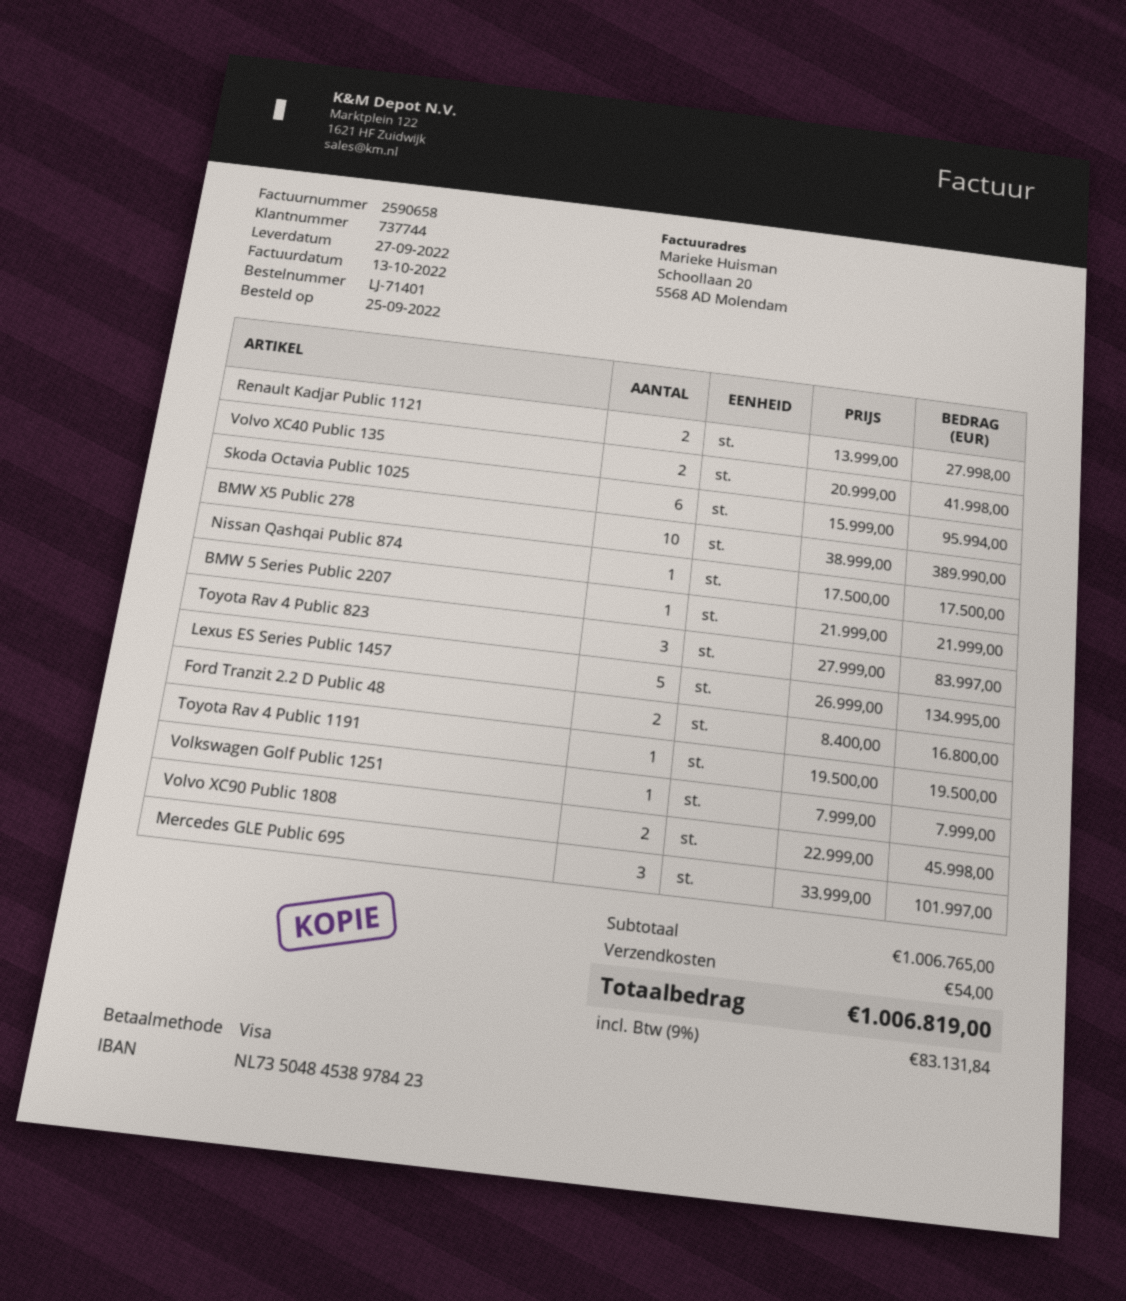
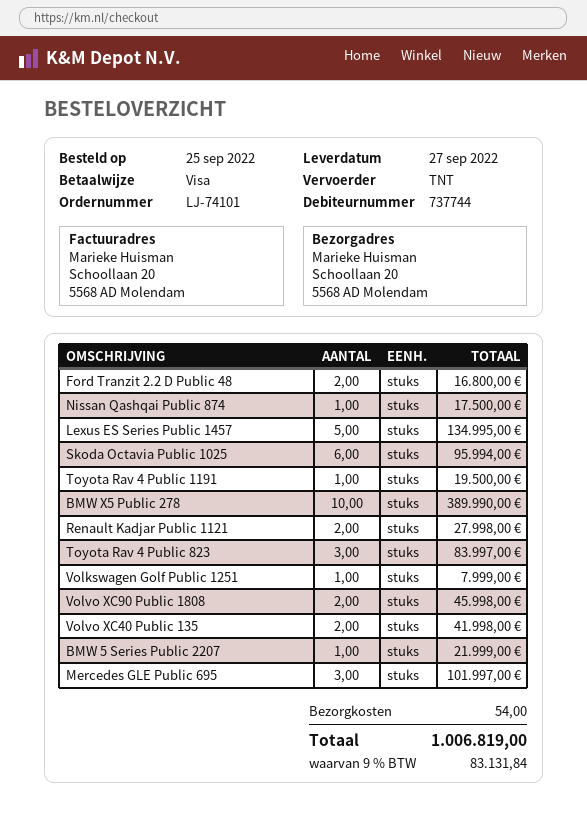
order number: LJ-71401 -> LJ-74101

